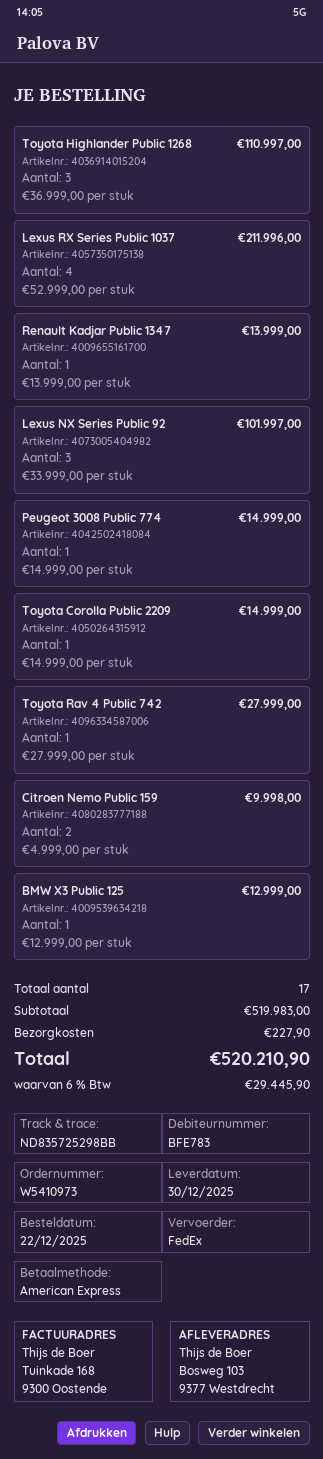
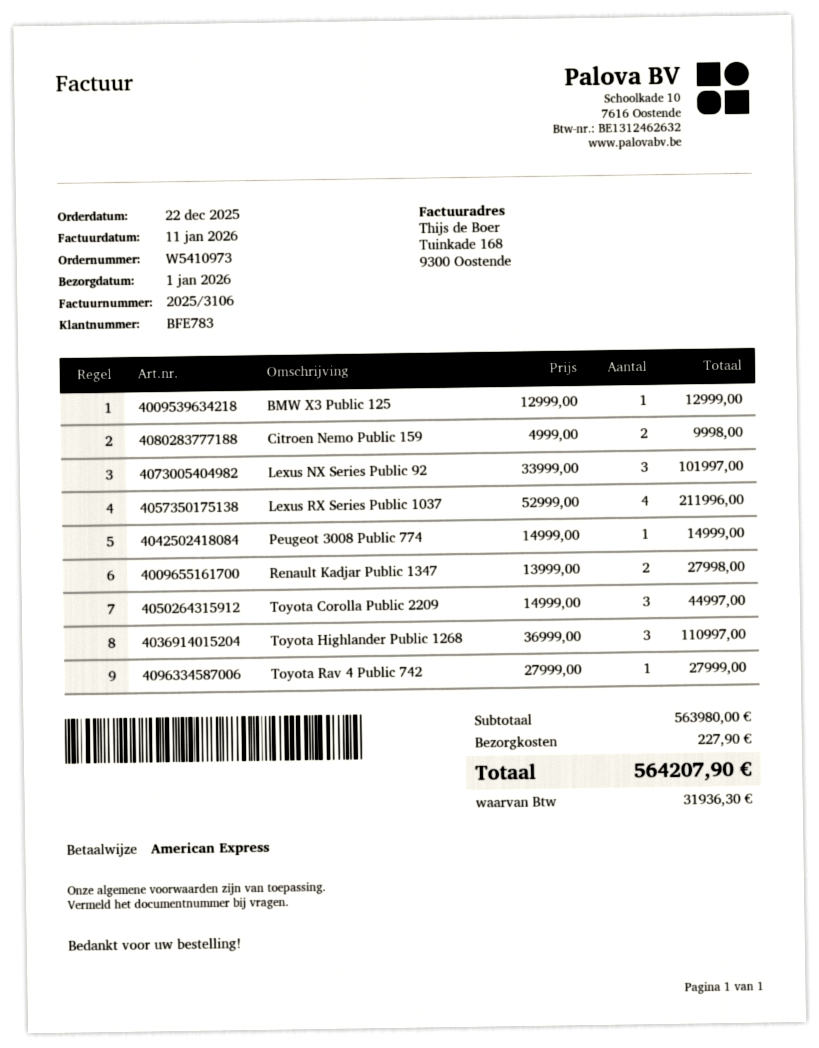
delivery date: 2025-12-30 -> 2026-01-01
Renault Kadjar Public 1347: 1 x 13999.00 = 13999.00 -> 2 x 13999.00 = 27998.00
Toyota Corolla Public 2209: 1 x 14999.00 = 14999.00 -> 3 x 14999.00 = 44997.00
subtotal: 519983.00 -> 563980.00
tax: 29445.90 -> 31936.30
total: 520210.90 -> 564207.90

